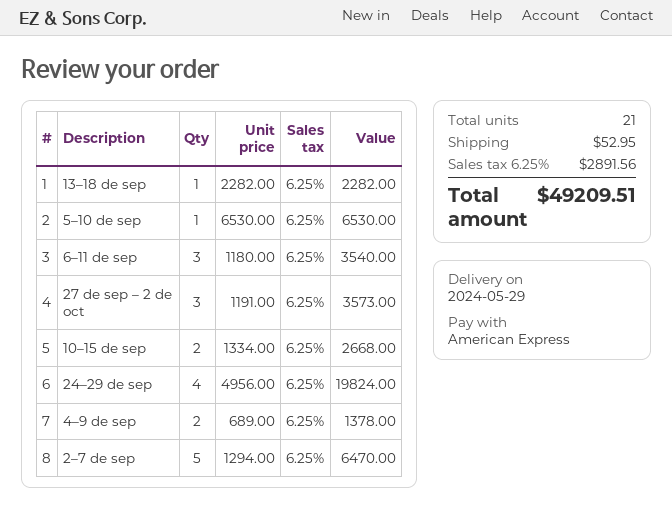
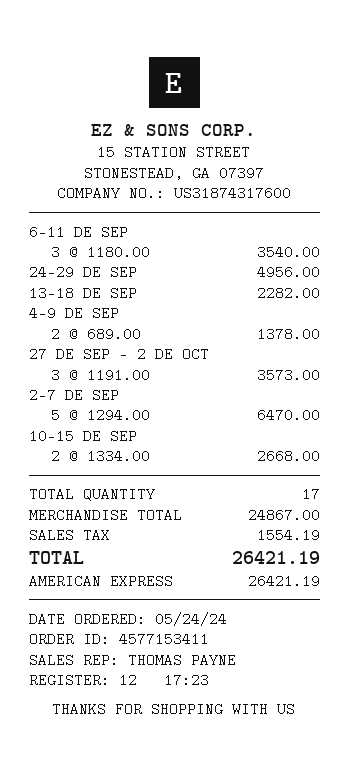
5–10 de sep: 1 x 6530.00 = 6530.00 -> none
24–29 de sep: 4 x 4956.00 = 19824.00 -> 1 x 4956.00 = 4956.00
total quantity: 21 -> 17
shipping: 52.95 -> none
tax: 2891.56 -> 1554.19
total: 49209.51 -> 26421.19

